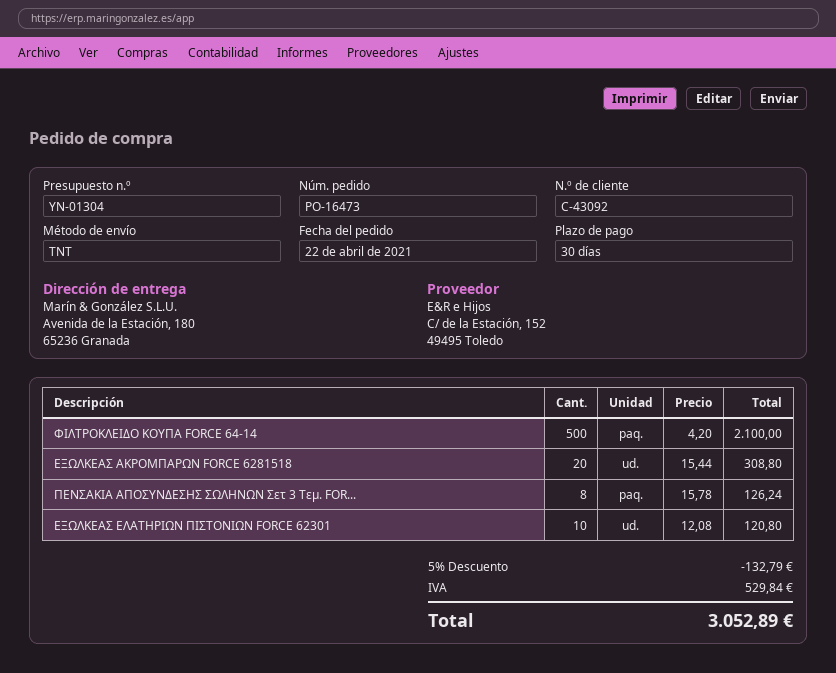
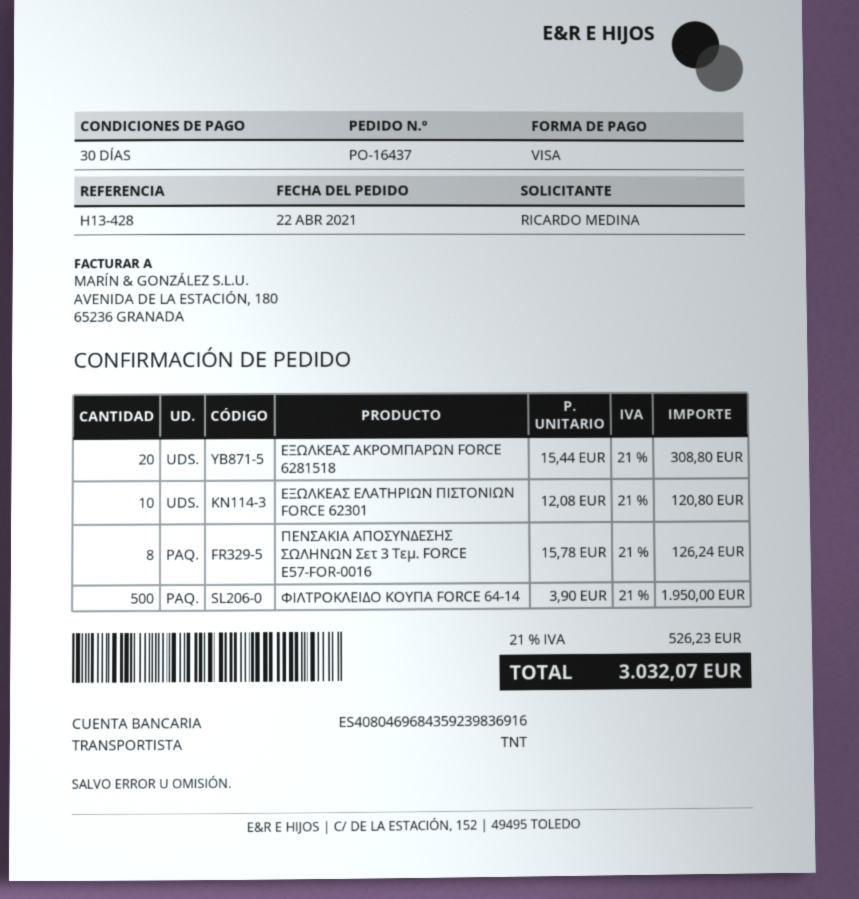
order number: PO-16473 -> PO-16437
ΦΙΛΤΡΟΚΛΕΙΔΟ ΚΟΥΠΑ FORCE 64-14: 500 x 4.20 = 2100.00 -> 500 x 3.90 = 1950.00
discount: 5% = 132.79 -> none
tax: 529.84 -> 526.23
total: 3052.89 -> 3032.07

